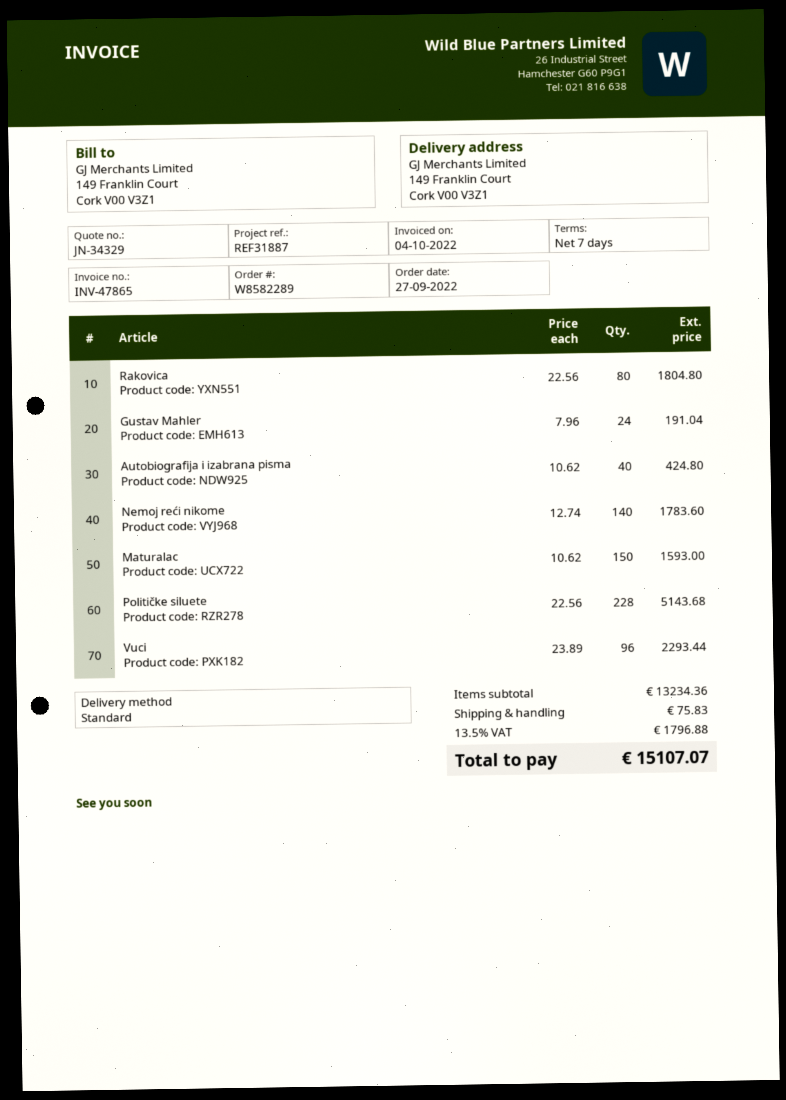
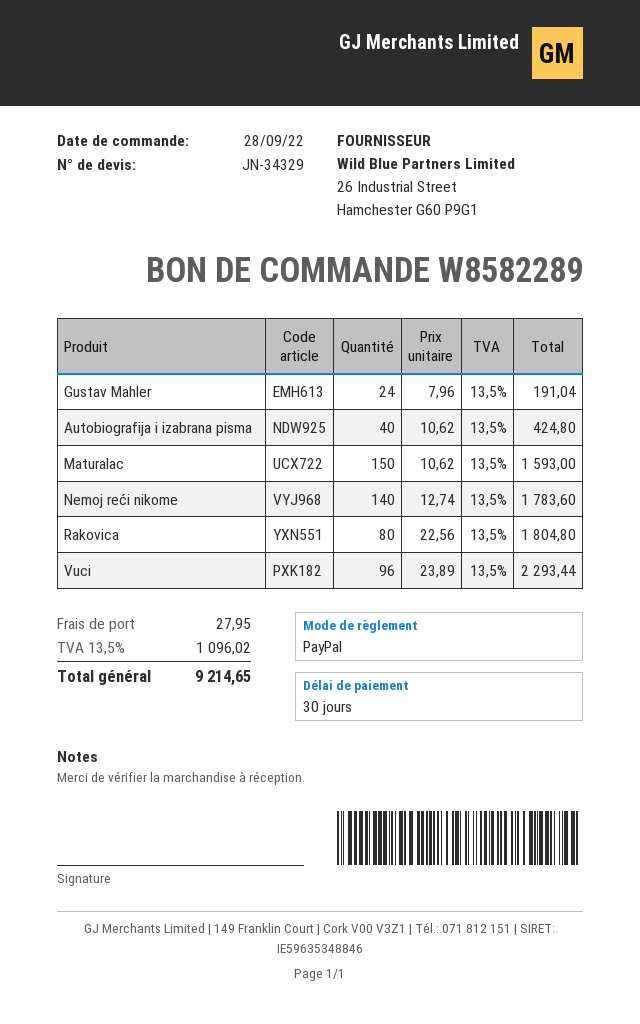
order date: 2022-09-27 -> 2022-09-28
payment terms: 7 days -> 30 days
Političke siluete: 228 x 22.56 = 5143.68 -> none
shipping: 75.83 -> 27.95
tax: 13.5% = 1796.88 -> 13.5% = 1096.02
total: 15107.07 -> 9214.65

